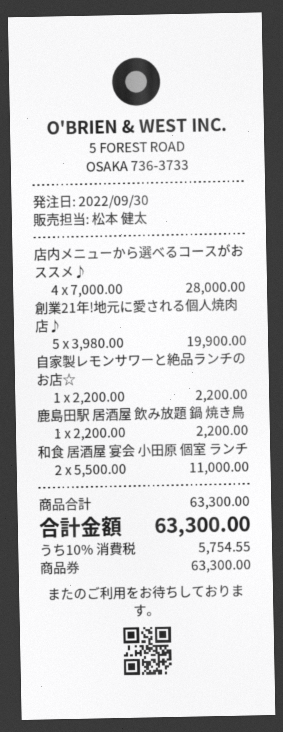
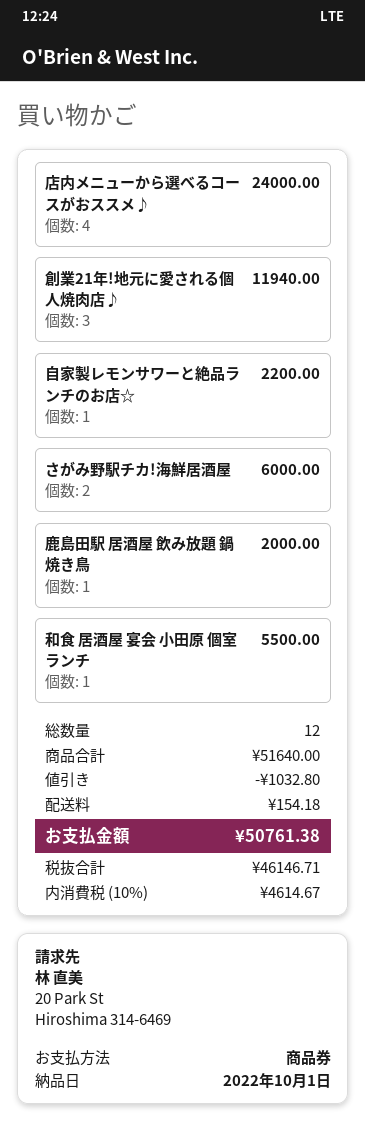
店内メニューから選べるコースがおススメ♪: 4 for 28000.00 -> 4 for 24000.00
創業21年!地元に愛される個人焼肉店♪: 5 for 19900.00 -> 3 for 11940.00
鹿島田駅 居酒屋 飲み放題 鍋 焼き鳥: 1 for 2200.00 -> 1 for 2000.00
和食 居酒屋 宴会 小田原 個室 ランチ: 2 for 11000.00 -> 1 for 5500.00
さがみ野駅チカ!海鮮居酒屋: none -> 2 for 6000.00
subtotal: 63300.00 -> 51640.00
discount: none -> 1032.80
shipping: none -> 154.18
tax: 10% = 5754.55 -> 10% = 4614.67
total: 63300.00 -> 50761.38

